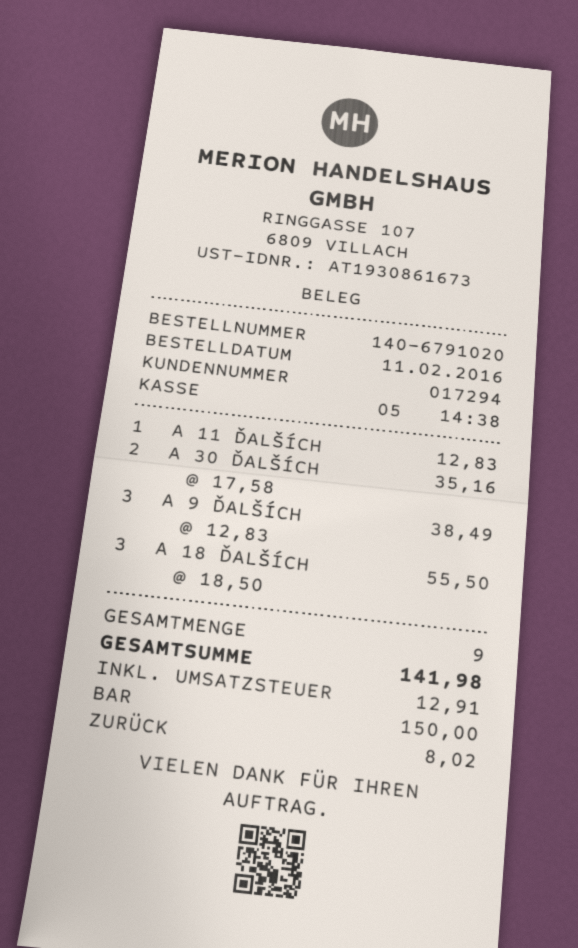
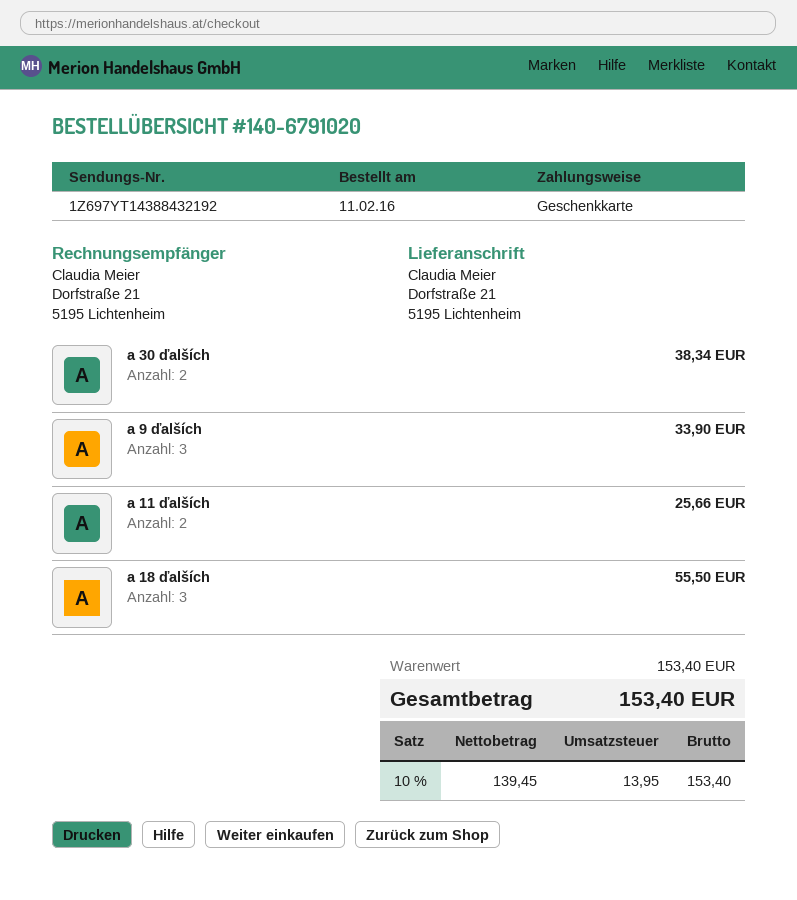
payment method: cash -> gift card
A 11 ĎALŠÍCH: 1 for 12.83 -> 2 for 25.66
A 30 ĎALŠÍCH: 2 for 35.16 -> 2 for 38.34
A 9 ĎALŠÍCH: 3 for 38.49 -> 3 for 33.90
tax: 12.91 -> 13.95
total: 141.98 -> 153.40

